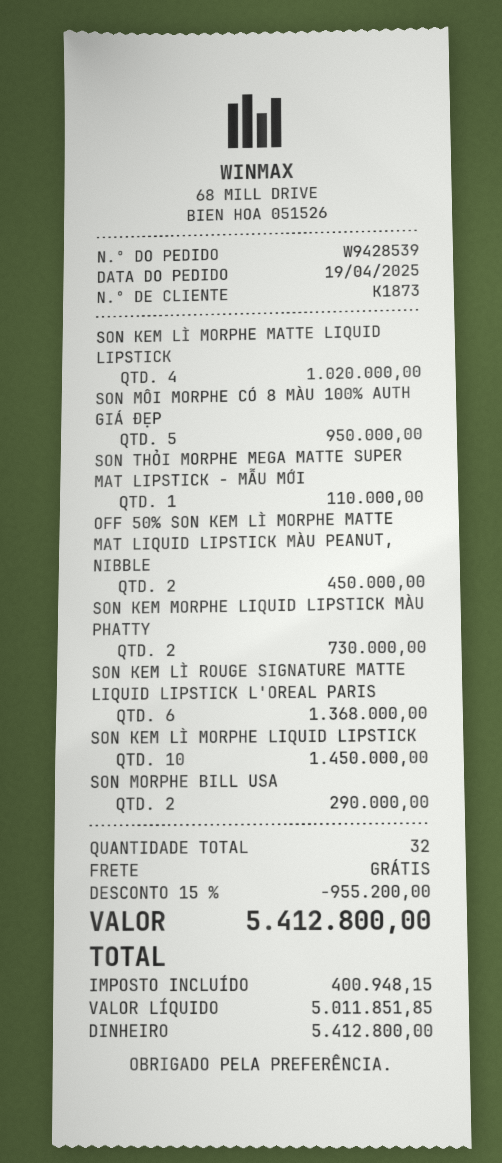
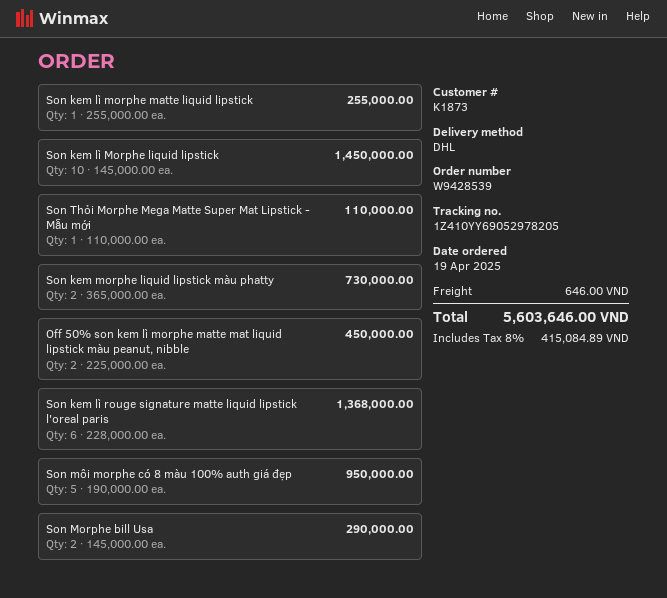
SON KEM LÌ MORPHE MATTE LIQUID LIPSTICK: 4 for 1020000.00 -> 1 for 255000.00
discount: 15% = 955200.00 -> none
shipping: 0.00 -> 646.00
tax: 400948.15 -> 415084.89
total: 5412800.00 -> 5603646.00

